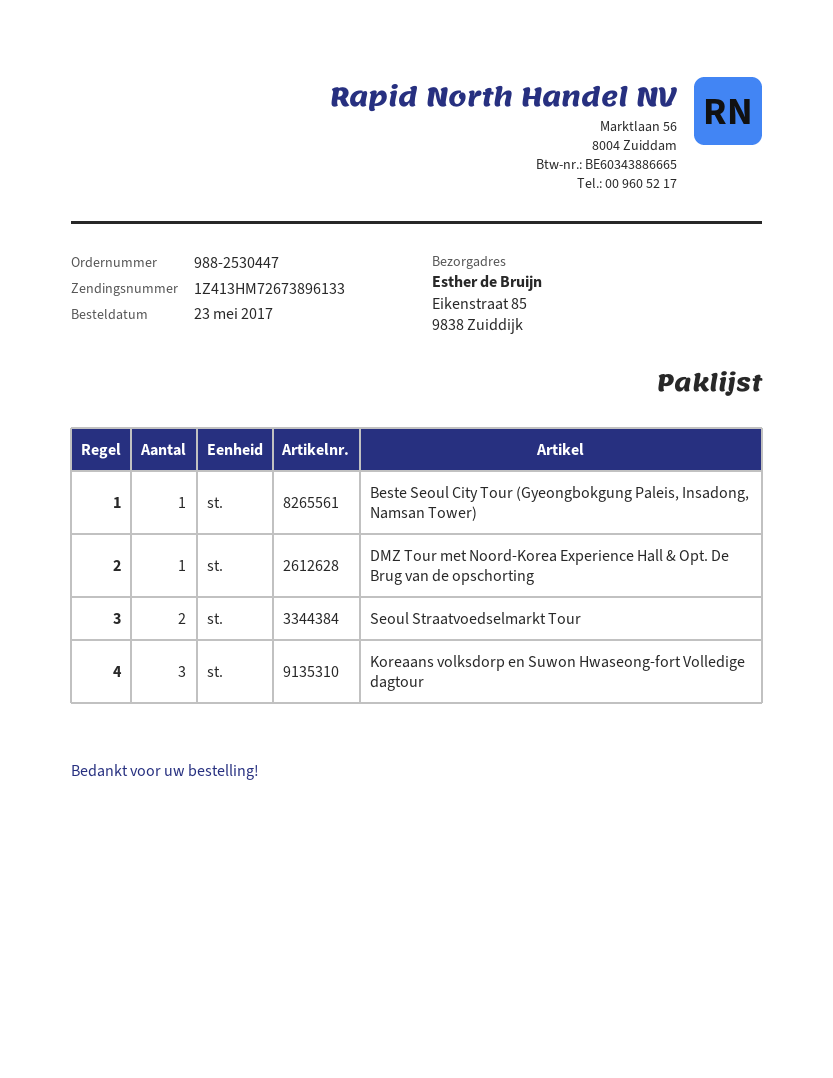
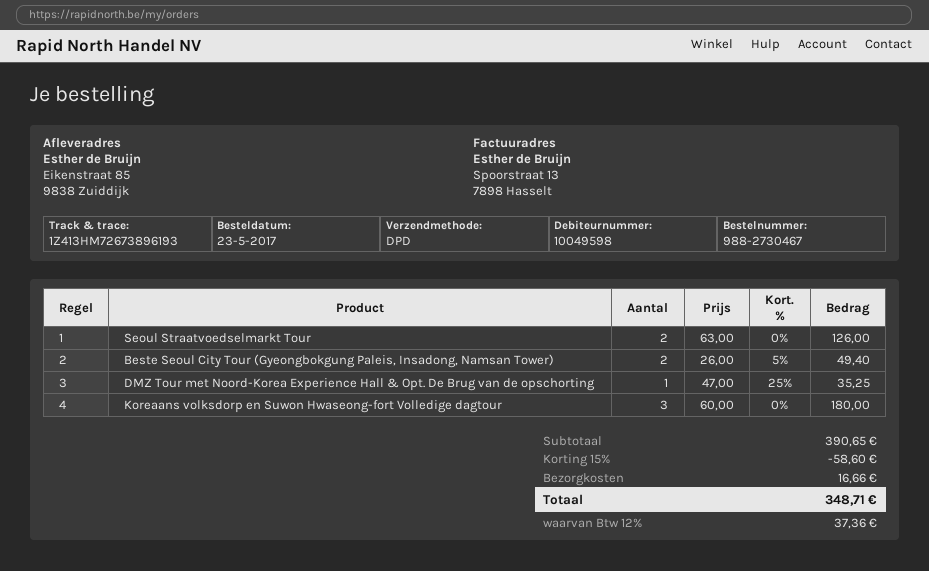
order number: 988-2530447 -> 988-2730467
tracking number: 1Z413HM72673896133 -> 1Z413HM72673896193
Beste Seoul City Tour (Gyeongbokgung Paleis, Insadong, Namsan Tower): 1 -> 2

